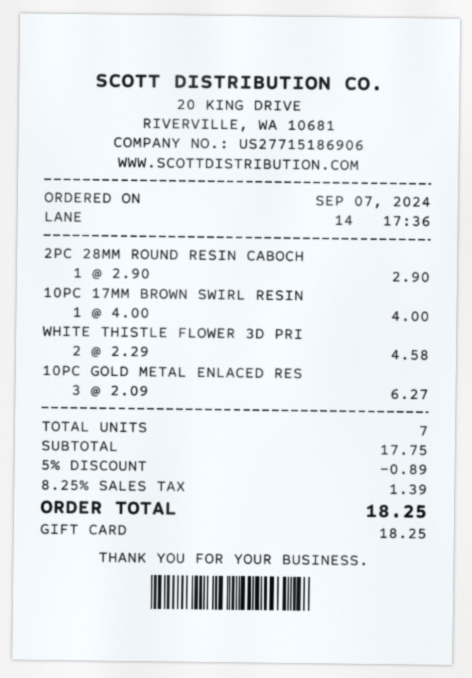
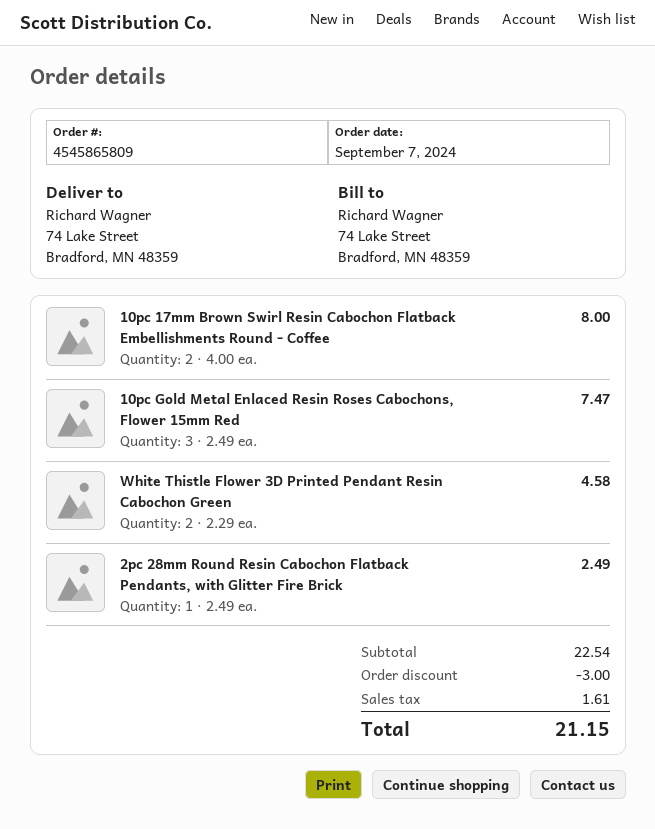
2PC 28MM ROUND RESIN CABOCH: 1 x 2.90 = 2.90 -> 1 x 2.49 = 2.49
10PC 17MM BROWN SWIRL RESIN: 1 x 4.00 = 4.00 -> 2 x 4.00 = 8.00
10PC GOLD METAL ENLACED RES: 3 x 2.09 = 6.27 -> 3 x 2.49 = 7.47
subtotal: 17.75 -> 22.54
discount: 0.89 -> 3.00
tax: 1.39 -> 1.61
total: 18.25 -> 21.15

